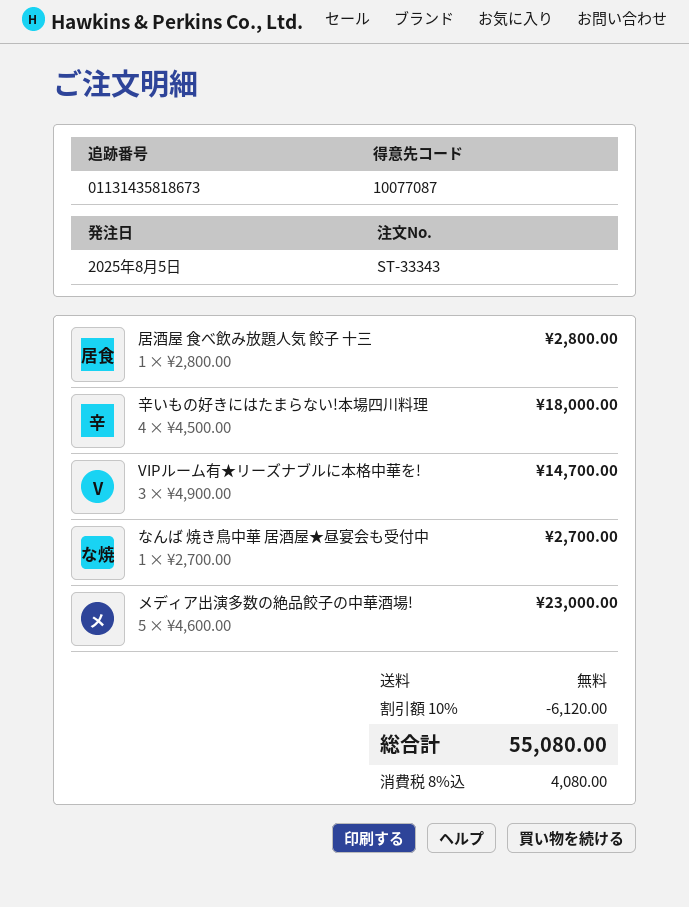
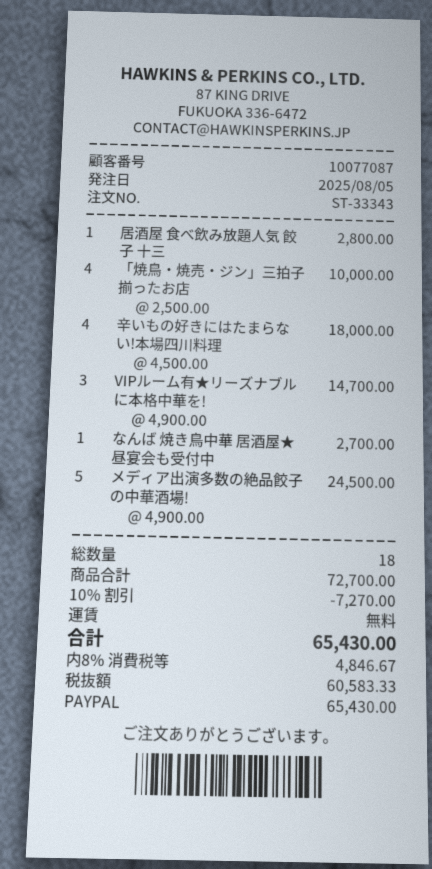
メディア出演多数の絶品餃子の中華酒場!: 5 x 4600.00 = 23000.00 -> 5 x 4900.00 = 24500.00
「焼鳥・焼売・ジン」三拍子揃ったお店: none -> 4 x 2500.00 = 10000.00
discount: 10% = 6120.00 -> 10% = 7270.00
tax: 8% = 4080.00 -> 8% = 4846.67
total: 55080.00 -> 65430.00

